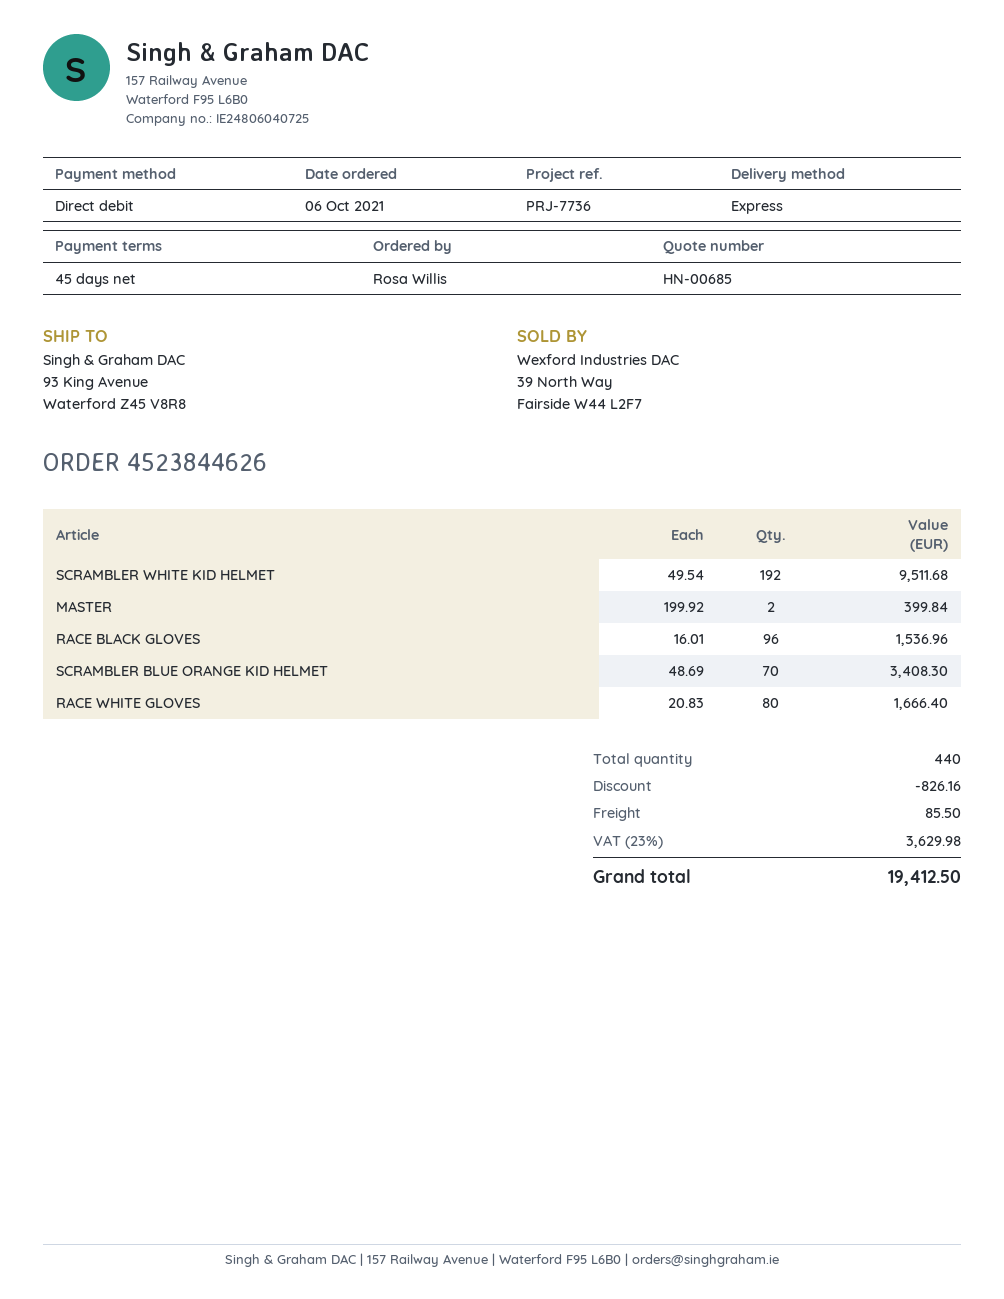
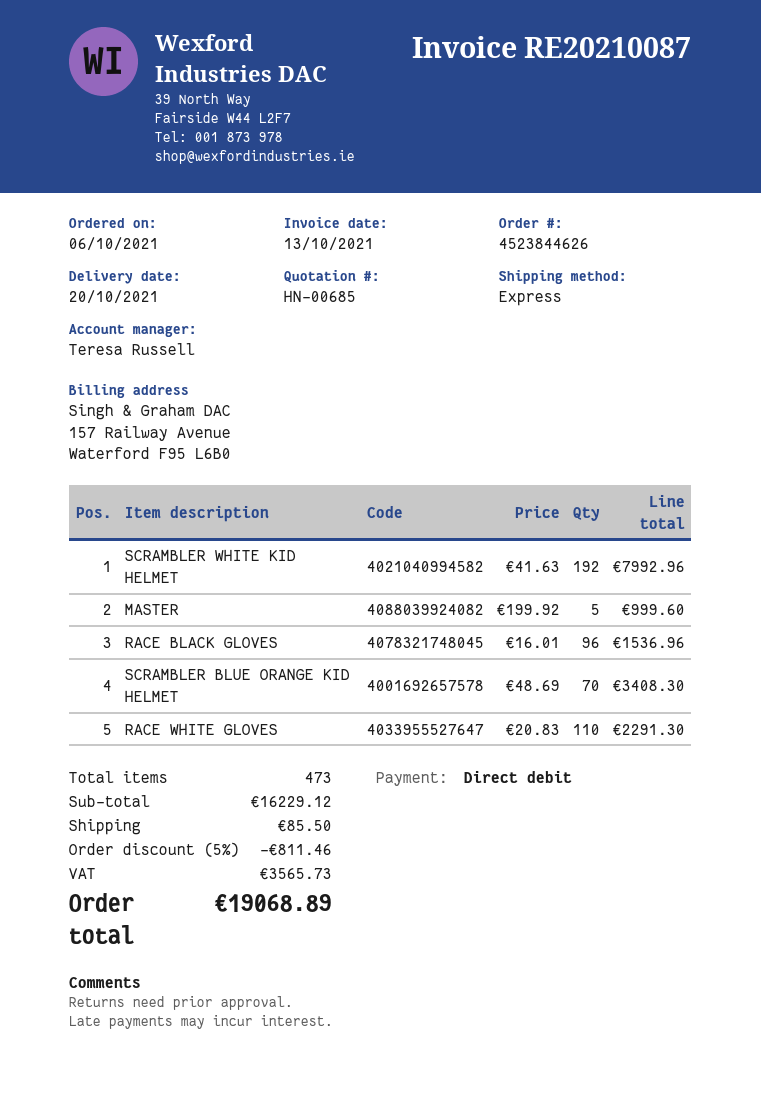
SCRAMBLER WHITE KID HELMET: 192 x 49.54 = 9511.68 -> 192 x 41.63 = 7992.96
MASTER: 2 x 199.92 = 399.84 -> 5 x 199.92 = 999.60
RACE WHITE GLOVES: 80 x 20.83 = 1666.40 -> 110 x 20.83 = 2291.30
total quantity: 440 -> 473
discount: 826.16 -> 811.46
tax: 3629.98 -> 3565.73
total: 19412.50 -> 19068.89

